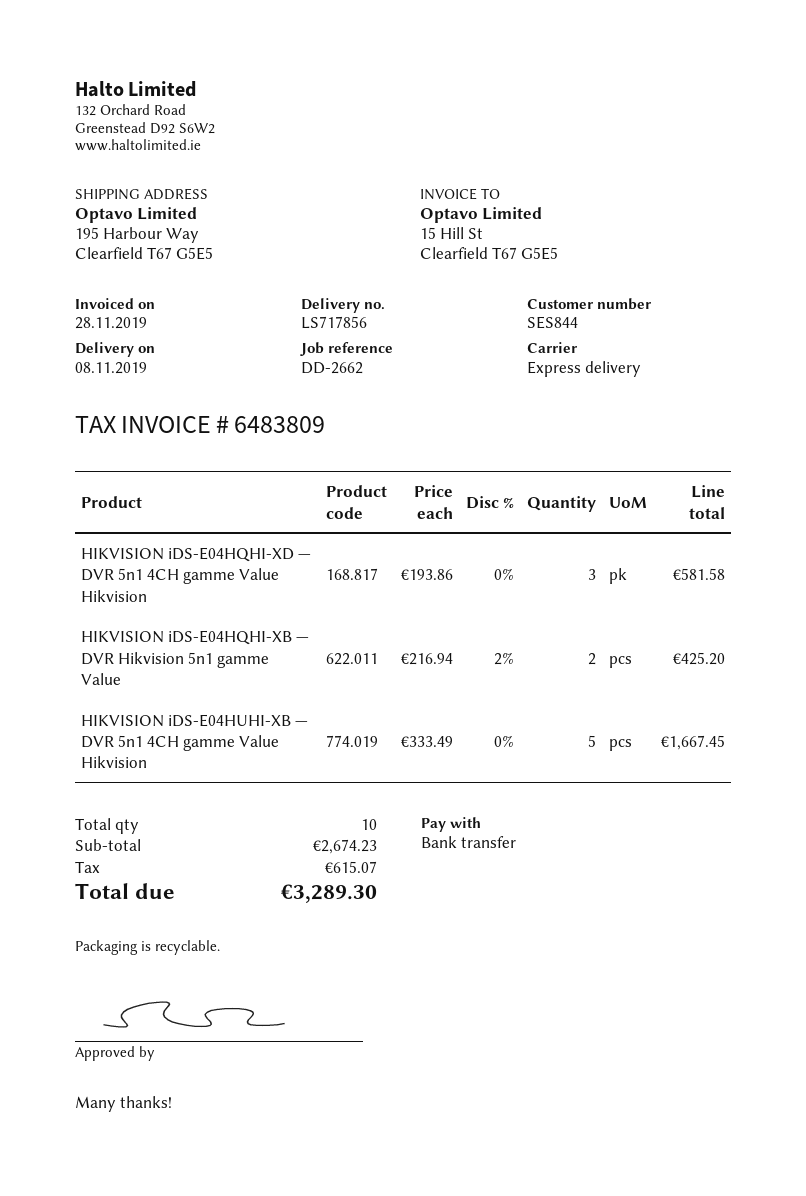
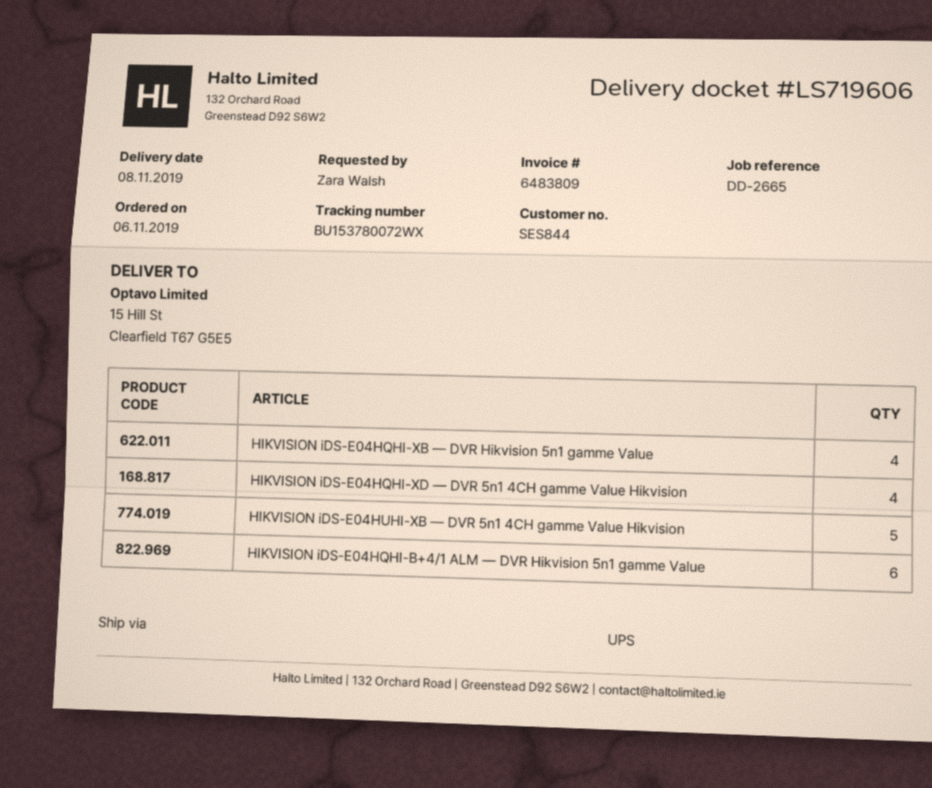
delivery note number: LS717856 -> LS719606
reference: DD-2662 -> DD-2665
shipping method: express -> UPS
ship to: 195 Harbour Way, Clearfield T67 G5E5 -> 15 Hill St, Clearfield T67 G5E5
HIKVISION iDS-E04HQHI-XD — DVR 5n1 4CH gamme Value Hikvision: 3 -> 4
HIKVISION iDS-E04HQHI-XB — DVR Hikvision 5n1 gamme Value: 2 -> 4
HIKVISION iDS-E04HQHI-B+4/1 ALM — DVR Hikvision 5n1 gamme Value: none -> 6

